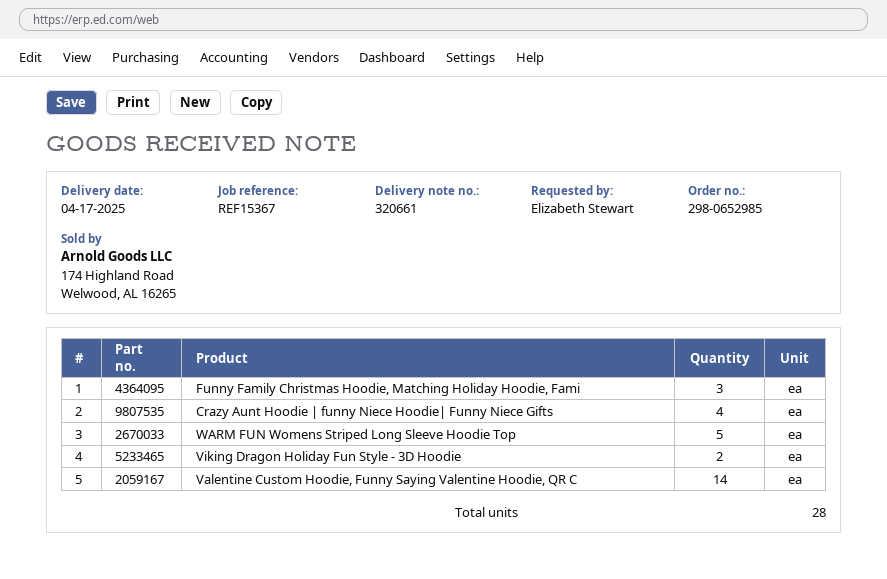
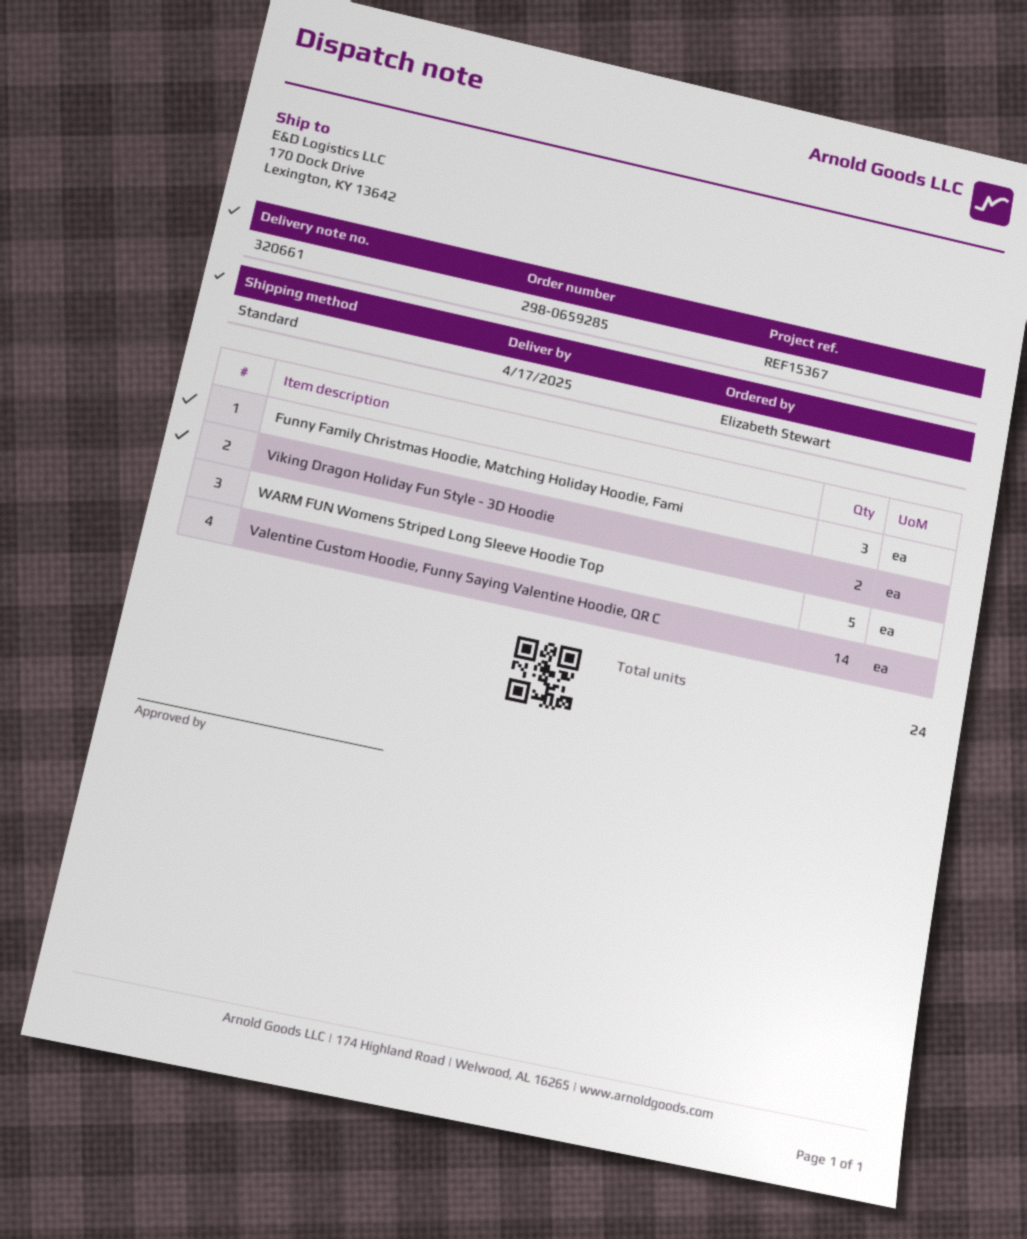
order number: 298-0652985 -> 298-0659285
Crazy Aunt Hoodie | funny Niece Hoodie| Funny Niece Gifts: 4 -> none
total quantity: 28 -> 24

